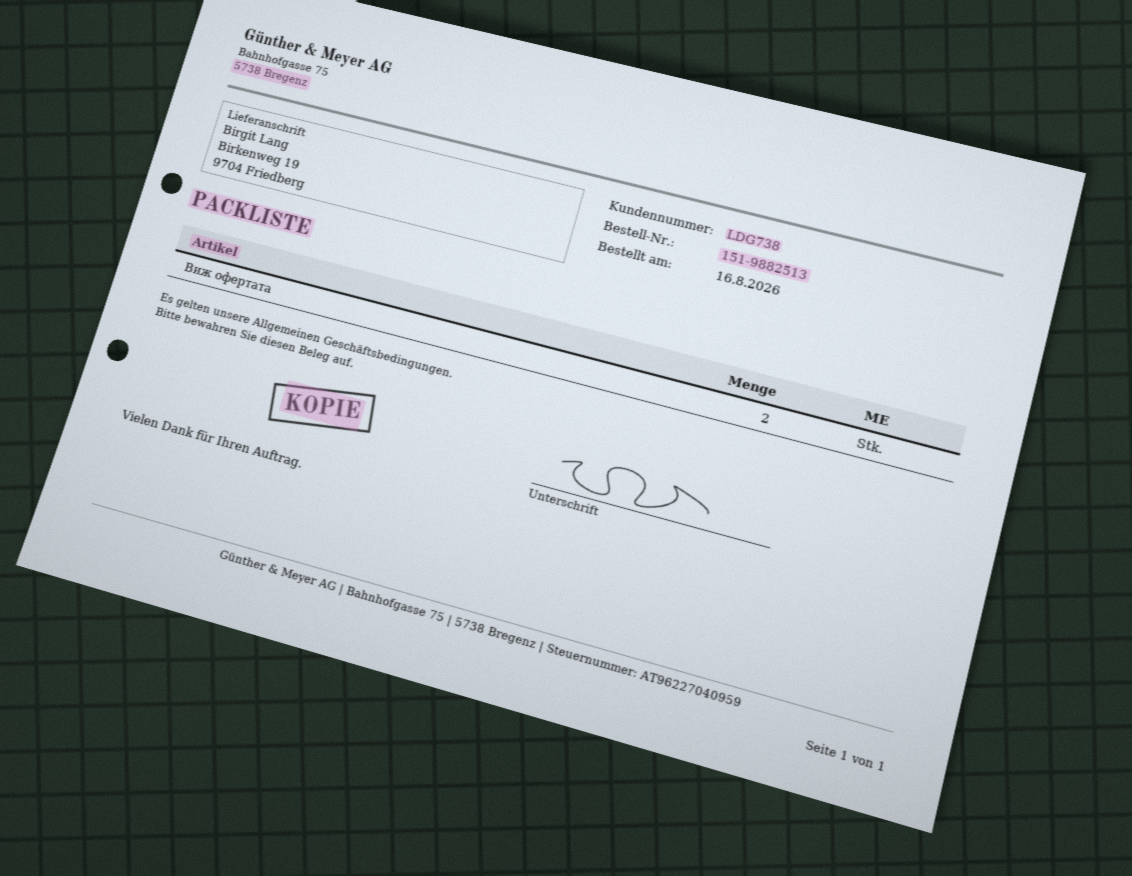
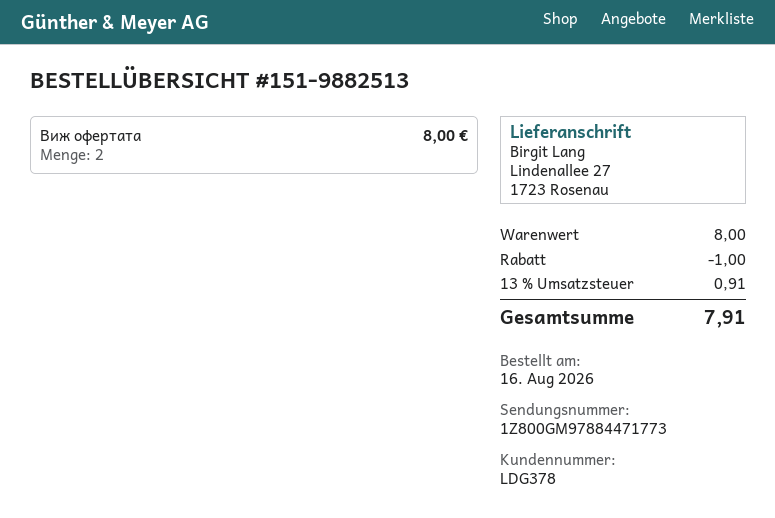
customer number: LDG738 -> LDG378
ship to: Birkenweg 19, 9704 Friedberg -> Lindenallee 27, 1723 Rosenau

